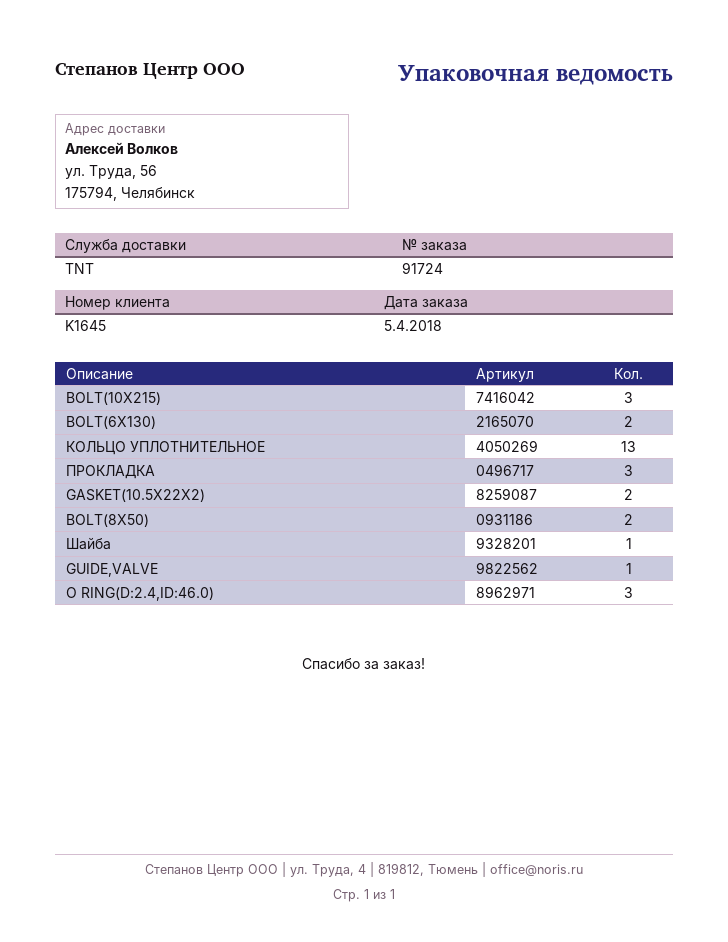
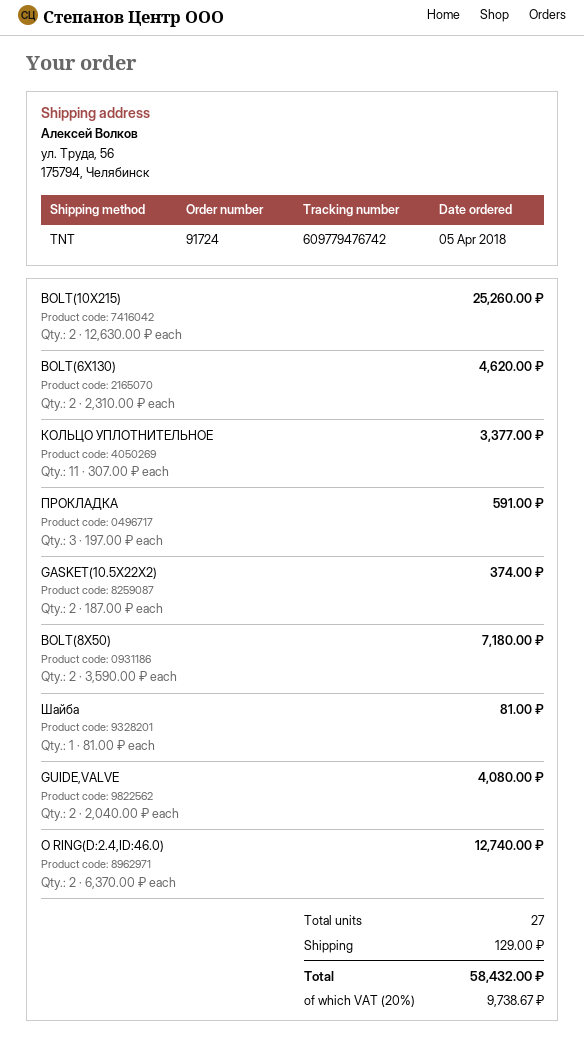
BOLT(10X215): 3 -> 2
КОЛЬЦО УПЛОТНИТЕЛЬНОЕ: 13 -> 11
GUIDE,VALVE: 1 -> 2
O RING(D:2.4,ID:46.0): 3 -> 2

